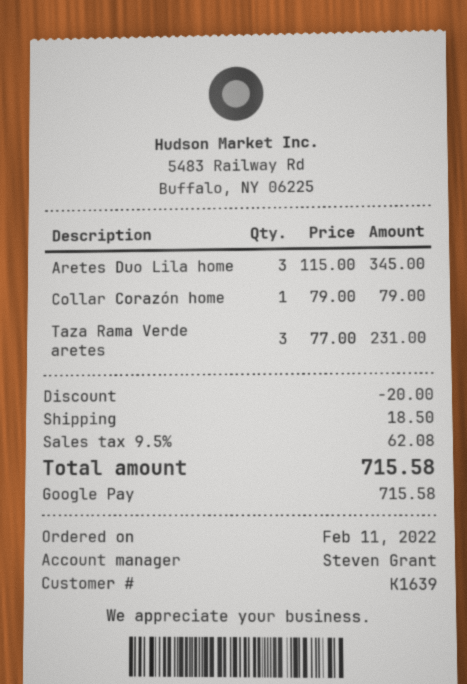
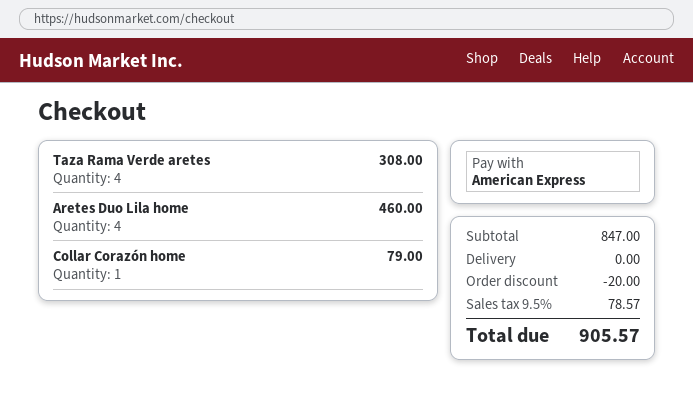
payment method: Google Pay -> American Express
Aretes Duo Lila home: 3 for 345.00 -> 4 for 460.00
Taza Rama Verde aretes: 3 for 231.00 -> 4 for 308.00
shipping: 18.50 -> 0.00
tax: 9.5% = 62.08 -> 9.5% = 78.57
total: 715.58 -> 905.57

